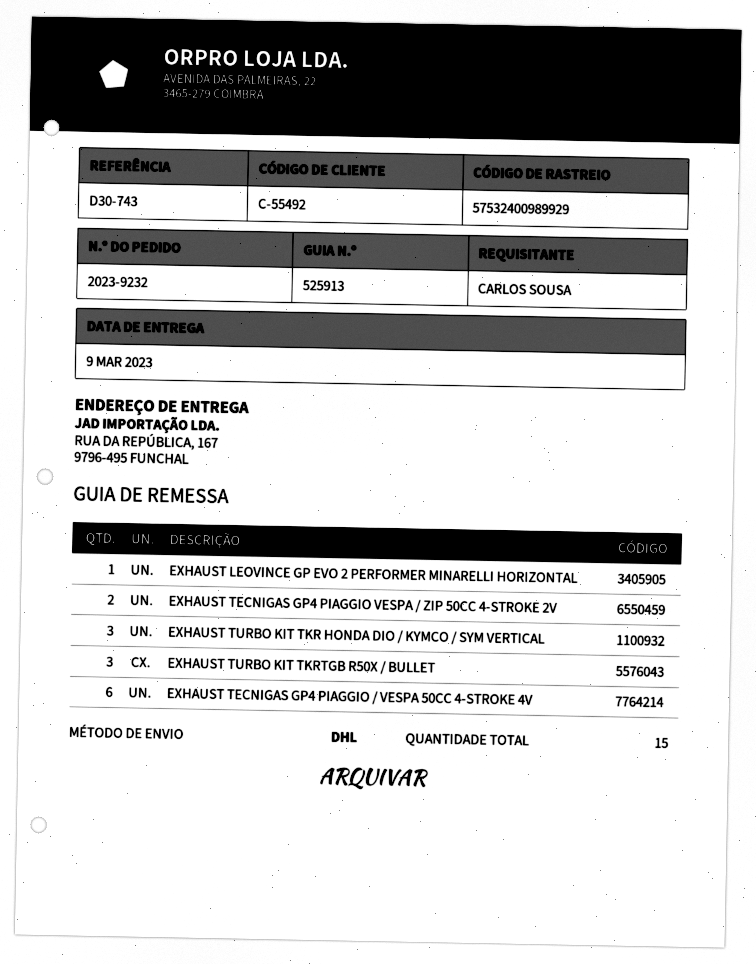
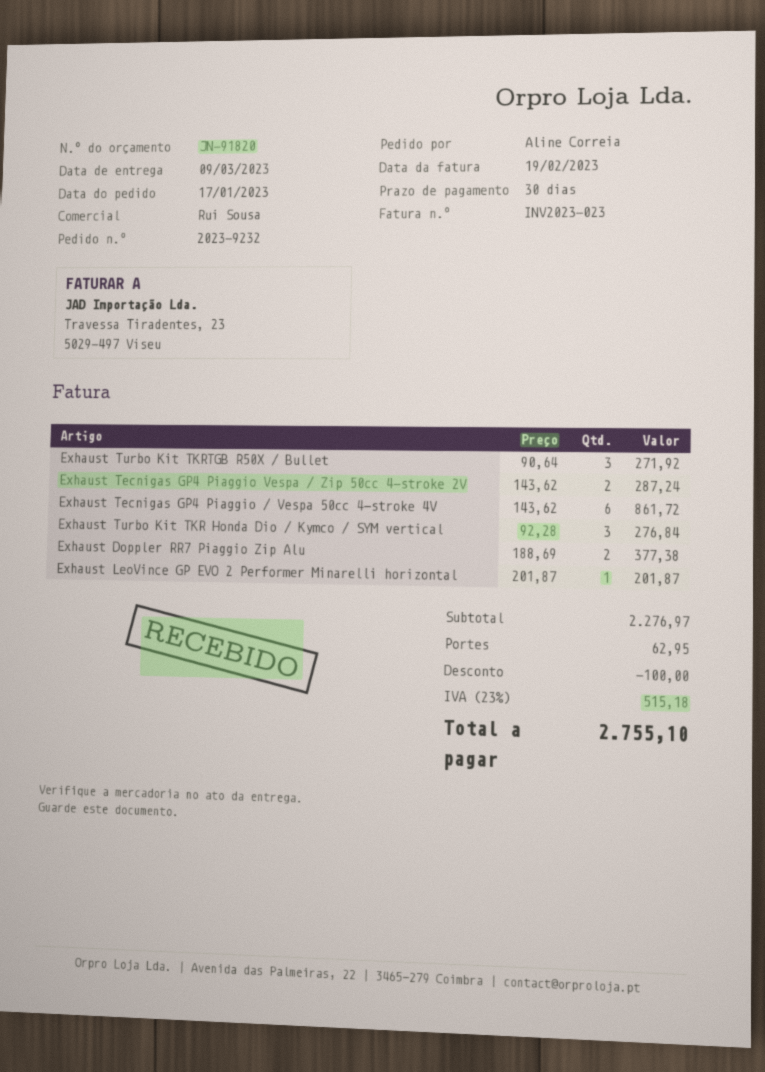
ordered by: CARLOS SOUSA -> Aline Correia
Exhaust Doppler RR7 Piaggio Zip Alu: none -> 2

